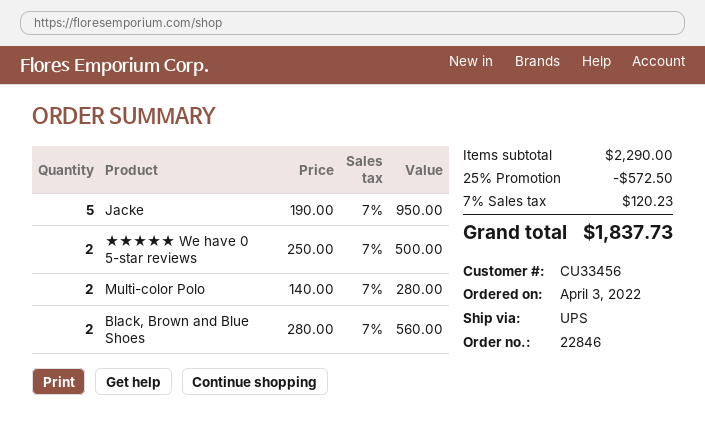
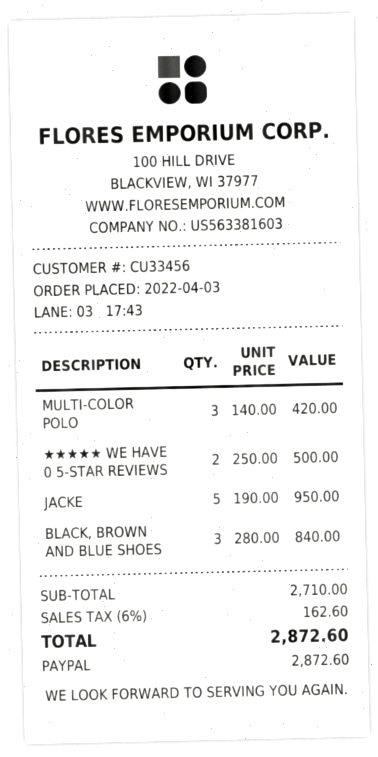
Multi-color Polo: 2 x 140.00 = 280.00 -> 3 x 140.00 = 420.00
Black, Brown and Blue Shoes: 2 x 280.00 = 560.00 -> 3 x 280.00 = 840.00
subtotal: 2290.00 -> 2710.00
discount: 25% = 572.50 -> none
tax: 7% = 120.23 -> 6% = 162.60
total: 1837.73 -> 2872.60

